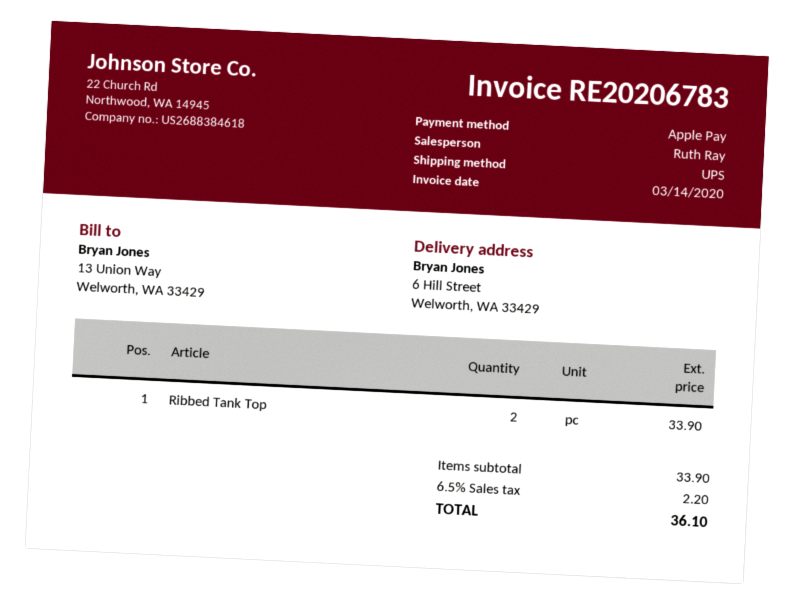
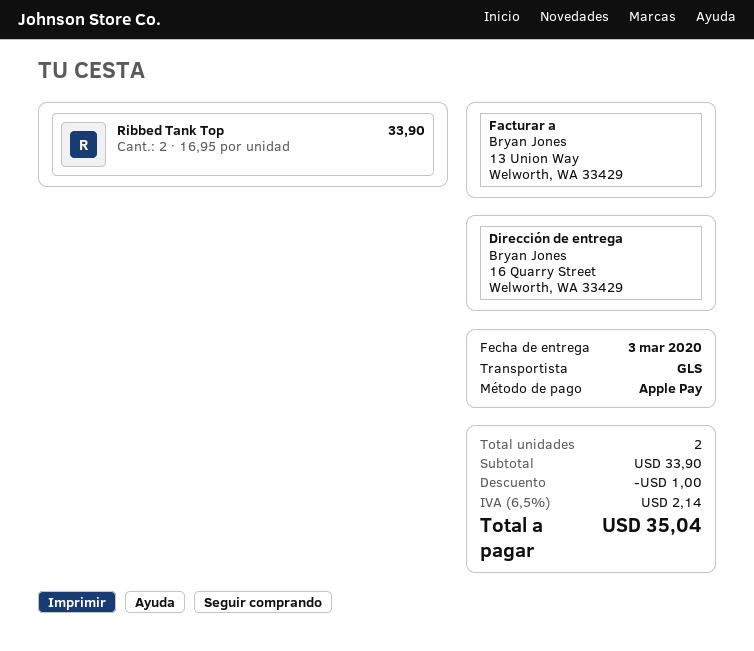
shipping method: UPS -> GLS
ship to: 6 Hill Street, Welworth, WA 33429 -> 16 Quarry Street, Welworth, WA 33429
discount: none -> 1.00
tax: 6.5% = 2.20 -> 6.5% = 2.14
total: 36.10 -> 35.04

